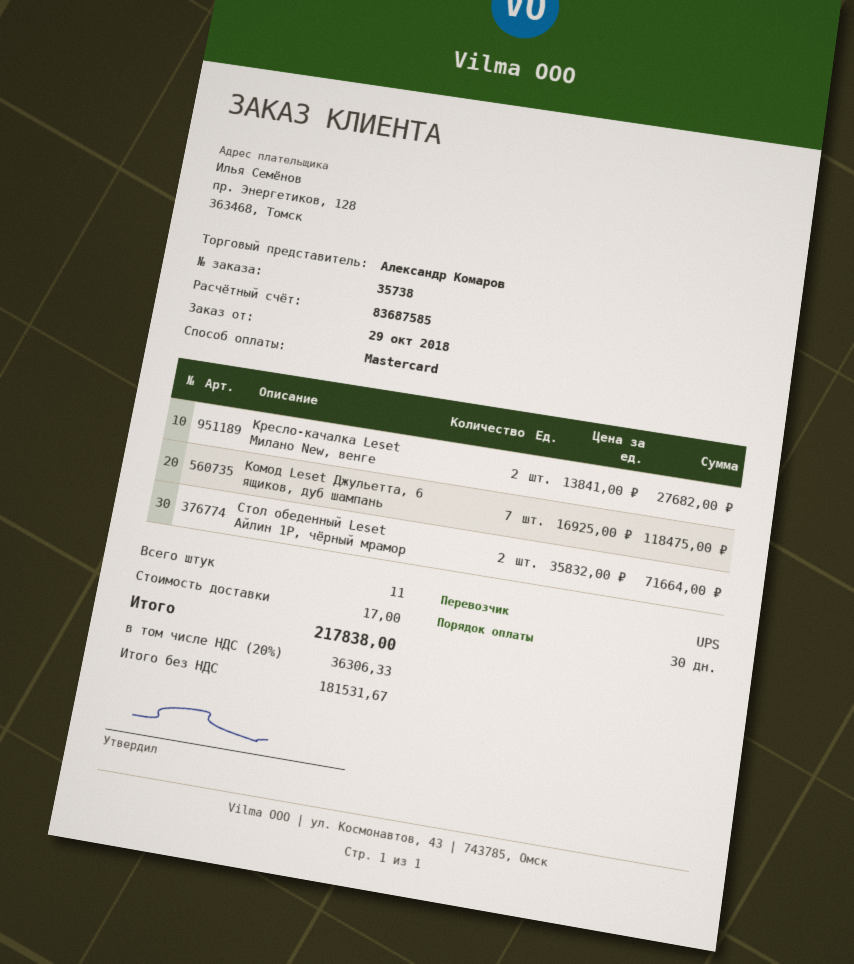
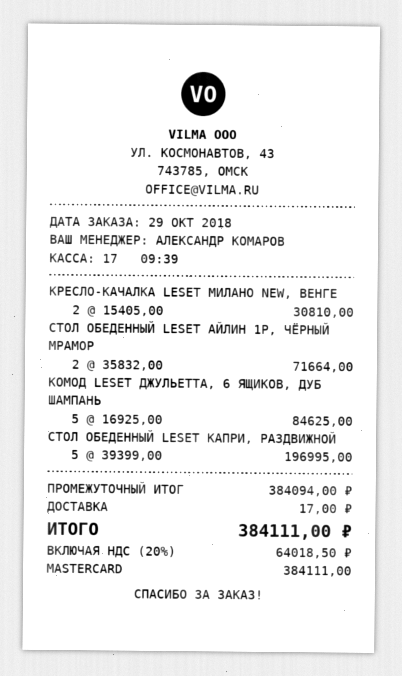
Кресло-качалка Leset Милано New, венге: 2 x 13841.00 = 27682.00 -> 2 x 15405.00 = 30810.00
Комод Leset Джульетта, 6 ящиков, дуб шампань: 7 x 16925.00 = 118475.00 -> 5 x 16925.00 = 84625.00
СТОЛ ОБЕДЕННЫЙ LESET КАПРИ, РАЗДВИЖНОЙ: none -> 5 x 39399.00 = 196995.00
tax: 20% = 36306.33 -> 20% = 64018.50
total: 217838.00 -> 384111.00

